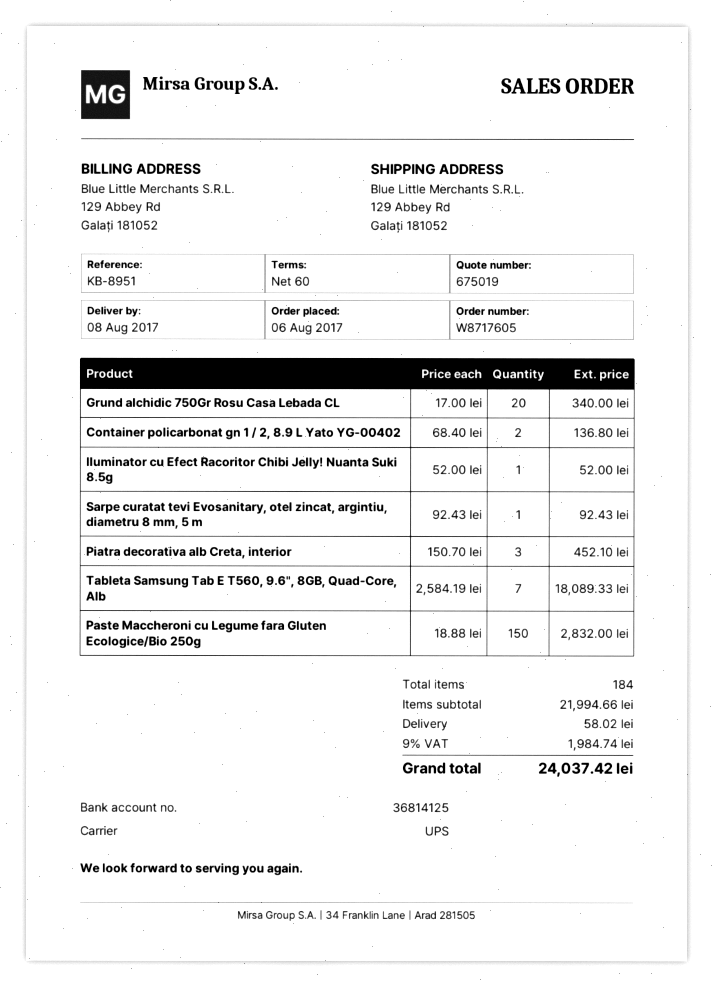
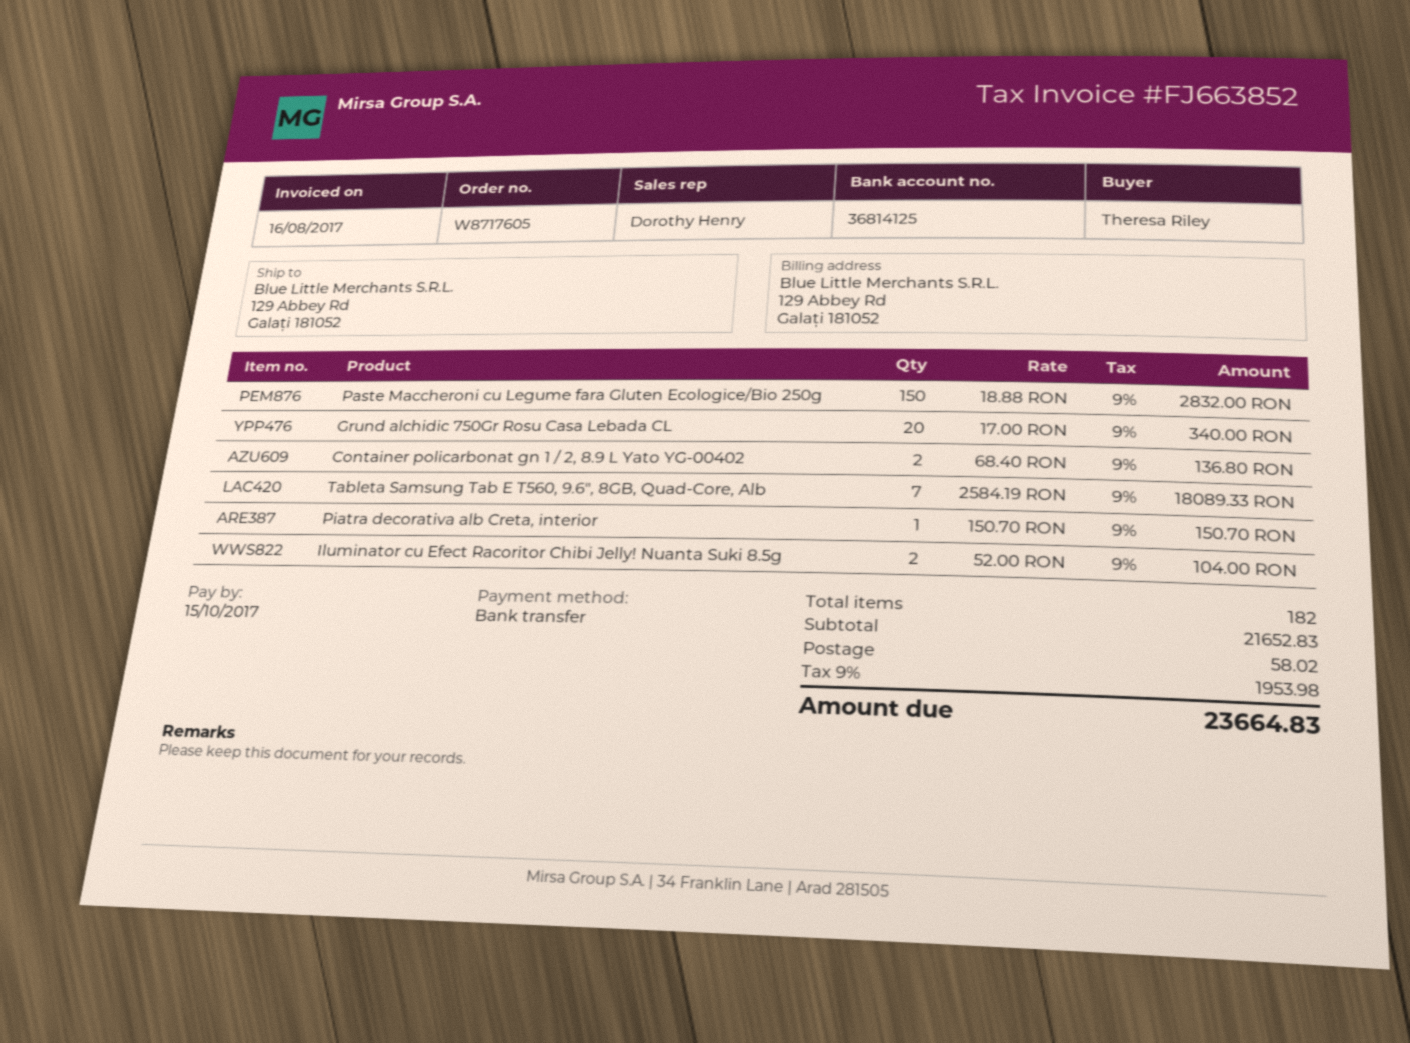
Iluminator cu Efect Racoritor Chibi Jelly! Nuanta Suki 8.5g: 1 x 52.00 = 52.00 -> 2 x 52.00 = 104.00
Sarpe curatat tevi Evosanitary, otel zincat, argintiu, diametru 8 mm, 5 m: 1 x 92.43 = 92.43 -> none
Piatra decorativa alb Creta, interior: 3 x 150.70 = 452.10 -> 1 x 150.70 = 150.70
total quantity: 184 -> 182
subtotal: 21994.66 -> 21652.83
tax: 9% = 1984.74 -> 9% = 1953.98
total: 24037.42 -> 23664.83

